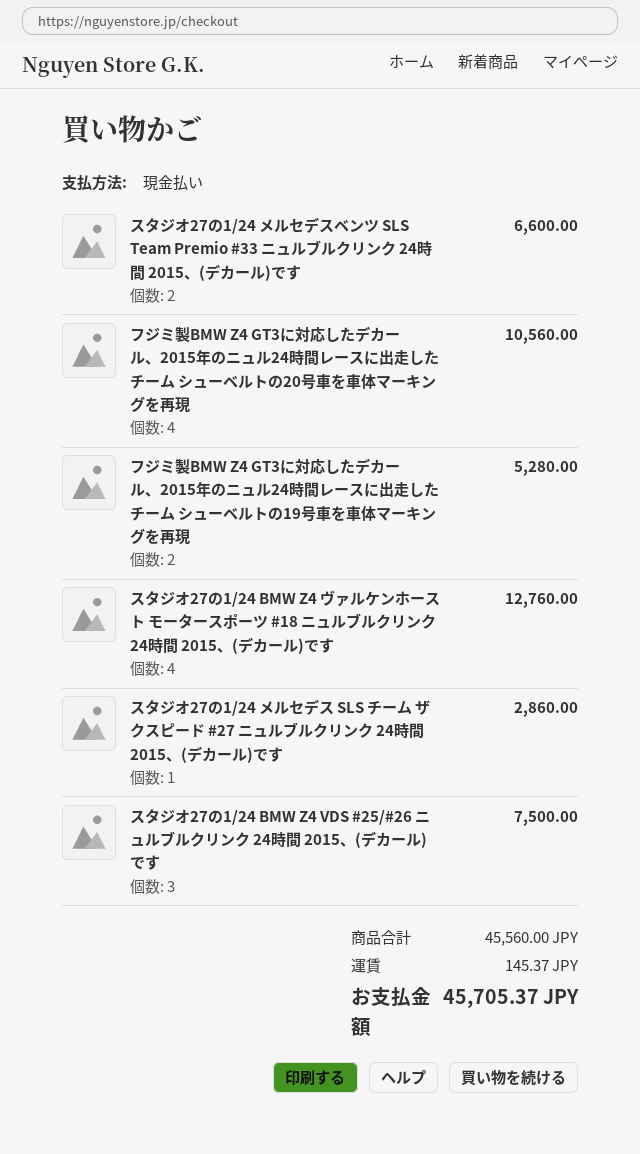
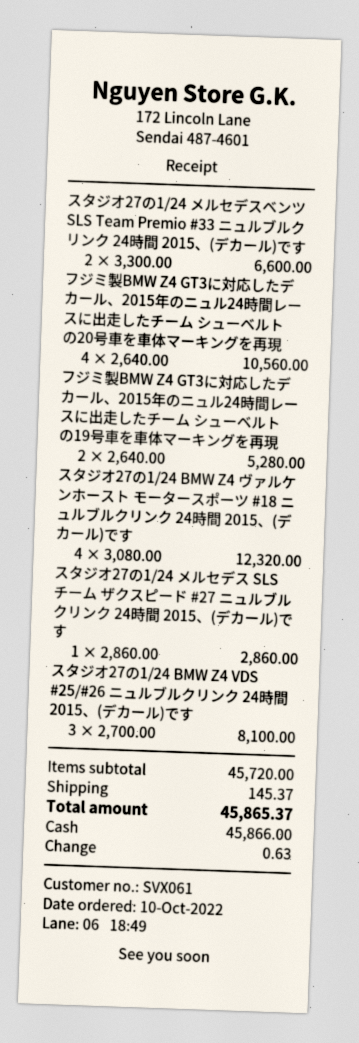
スタジオ27の1/24 BMW Z4 ヴァルケンホースト モータースポーツ #18 ニュルブルクリンク 24時間 2015、(デカール)です: 4 for 12760.00 -> 4 for 12320.00
スタジオ27の1/24 BMW Z4 VDS #25/#26 ニュルブルクリンク 24時間 2015、(デカール)です: 3 for 7500.00 -> 3 for 8100.00
subtotal: 45560.00 -> 45720.00
total: 45705.37 -> 45865.37

